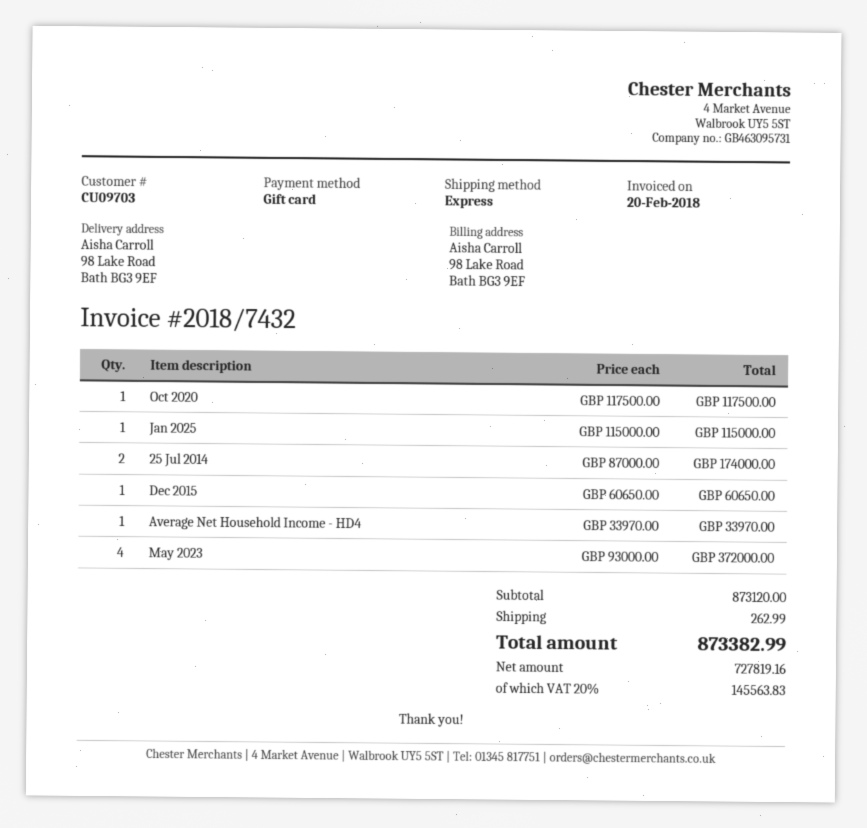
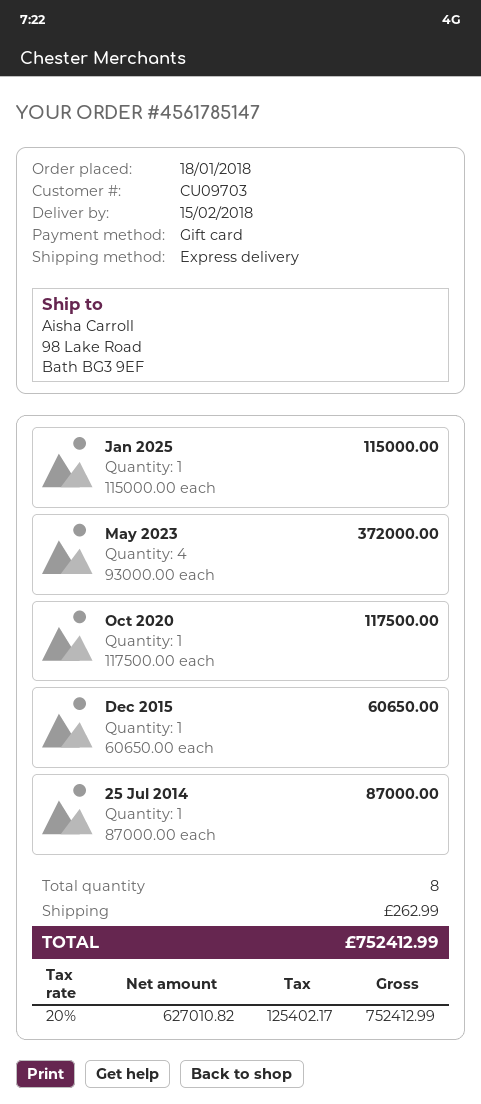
25 Jul 2014: 2 x 87000.00 = 174000.00 -> 1 x 87000.00 = 87000.00
Average Net Household Income - HD4: 1 x 33970.00 = 33970.00 -> none
net: 727819.16 -> 627010.82
tax: 20% = 145563.83 -> 20% = 125402.17
total: 873382.99 -> 752412.99

